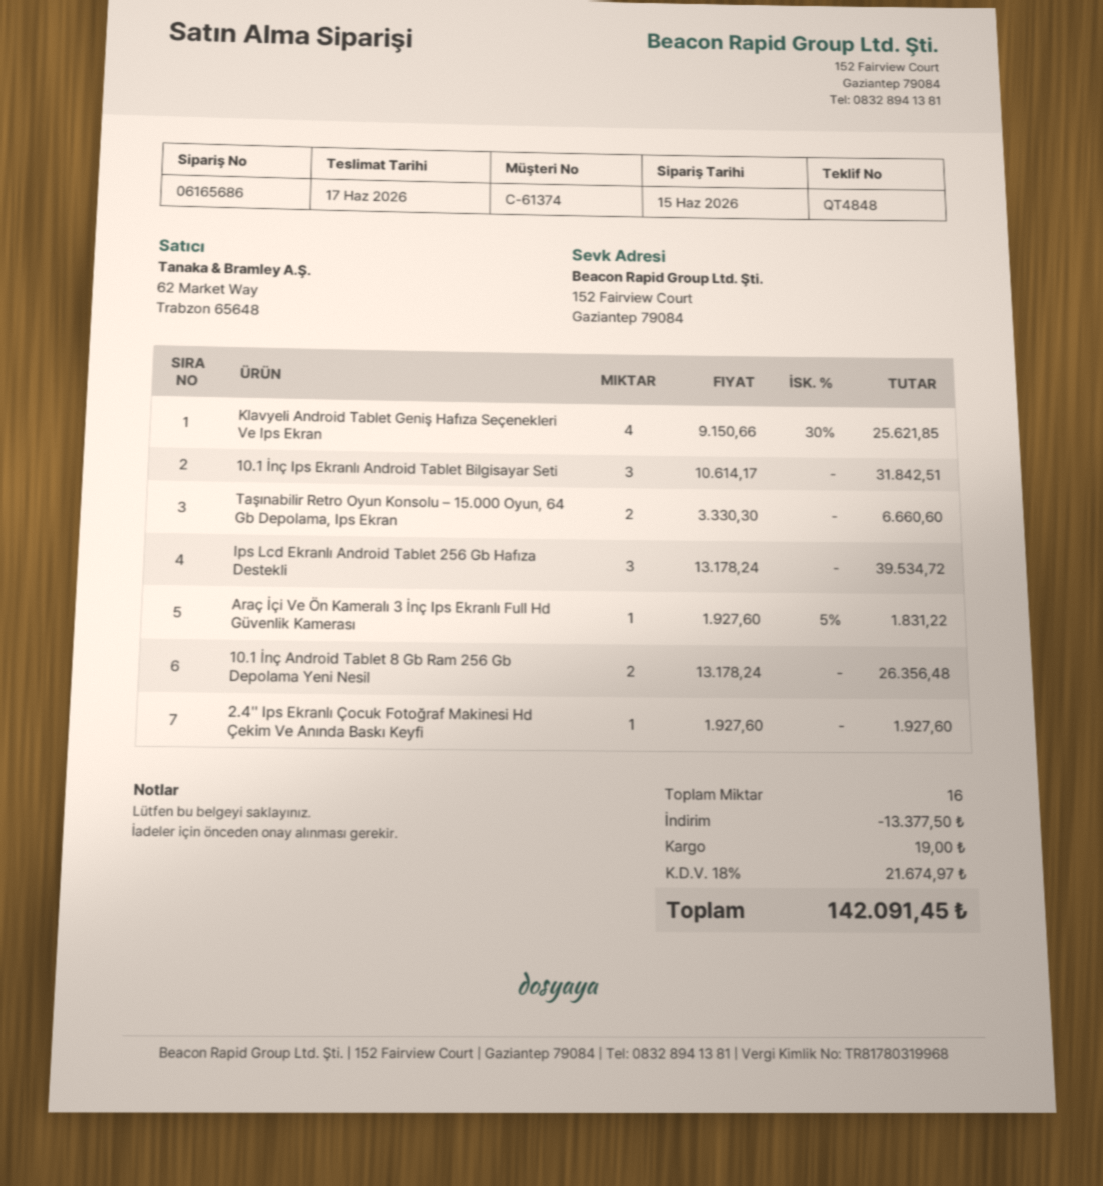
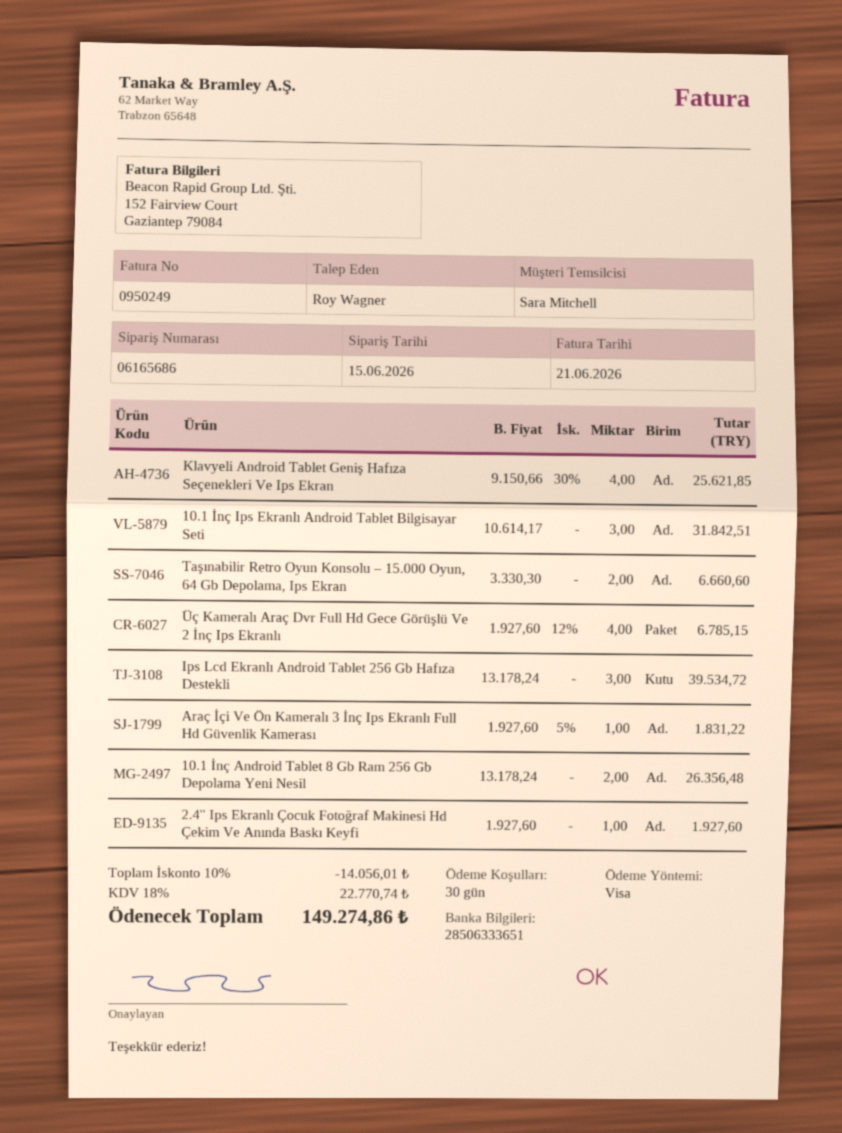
Üç Kameralı Araç Dvr Full Hd Gece Görüşlü Ve 2 İnç Ips Ekranlı: none -> 4 x 1927.60 - 12% = 6785.15
discount: 13377.50 -> 14056.01
shipping: 19.00 -> none
tax: 18% = 21674.97 -> 18% = 22770.74
total: 142091.45 -> 149274.86

